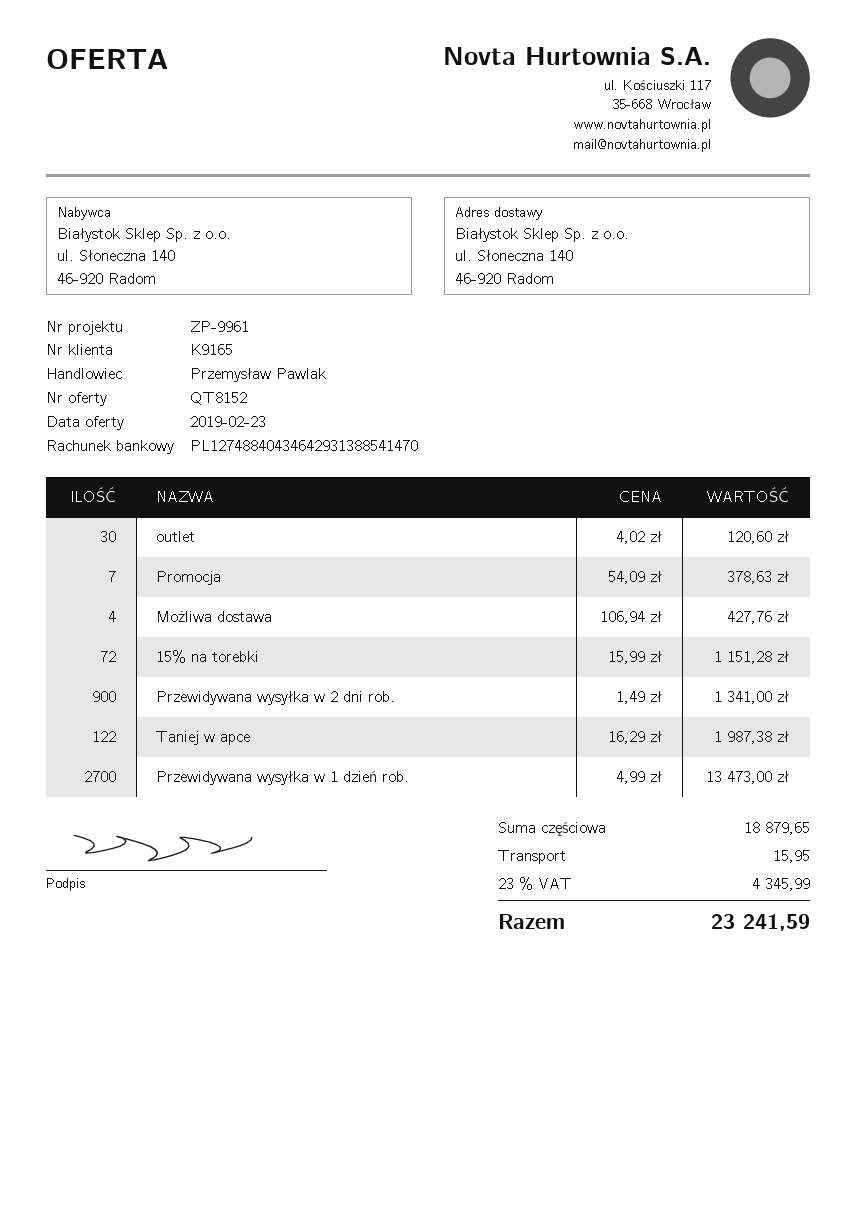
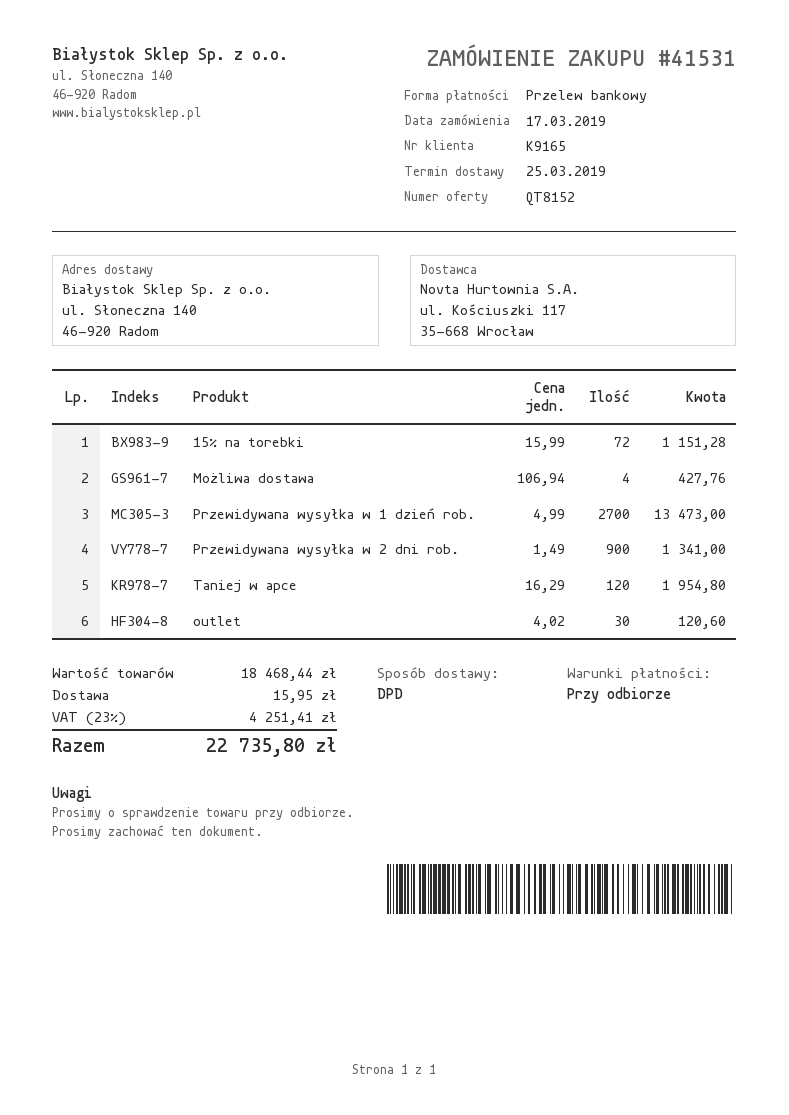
Promocja: 7 x 54.09 = 378.63 -> none
Taniej w apce: 122 x 16.29 = 1987.38 -> 120 x 16.29 = 1954.80
subtotal: 18879.65 -> 18468.44
tax: 23% = 4345.99 -> 23% = 4251.41
total: 23241.59 -> 22735.80

